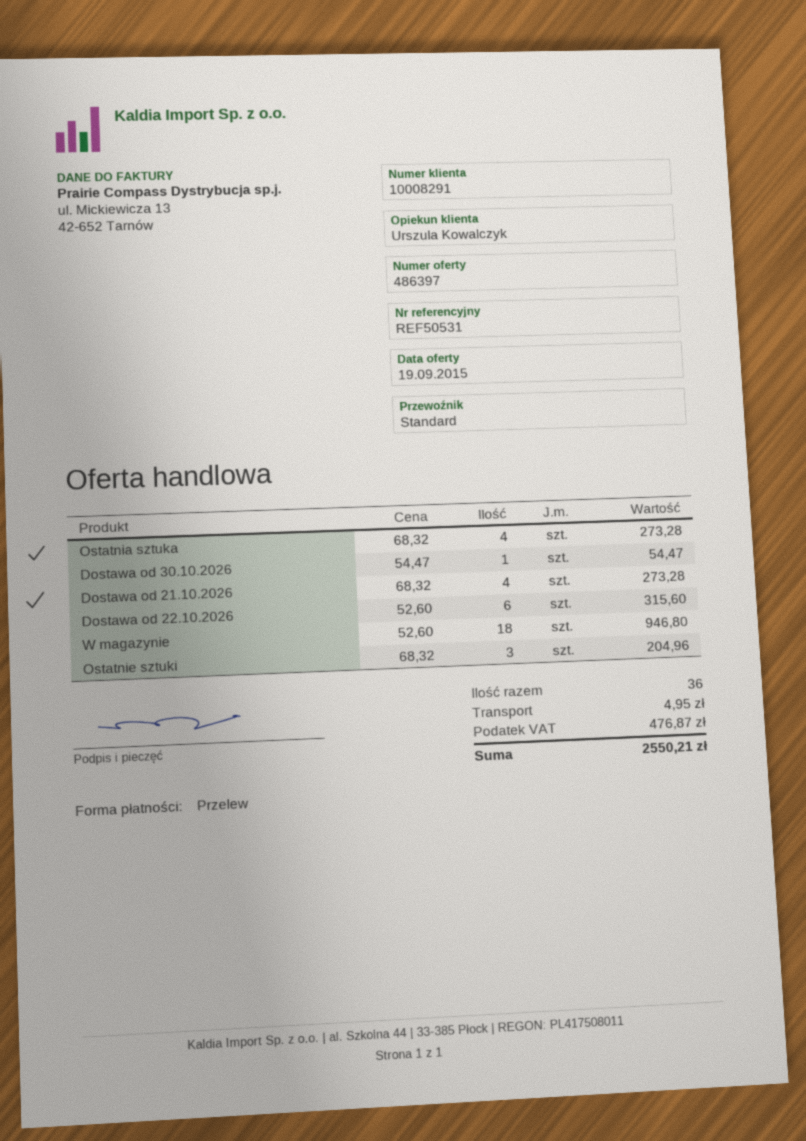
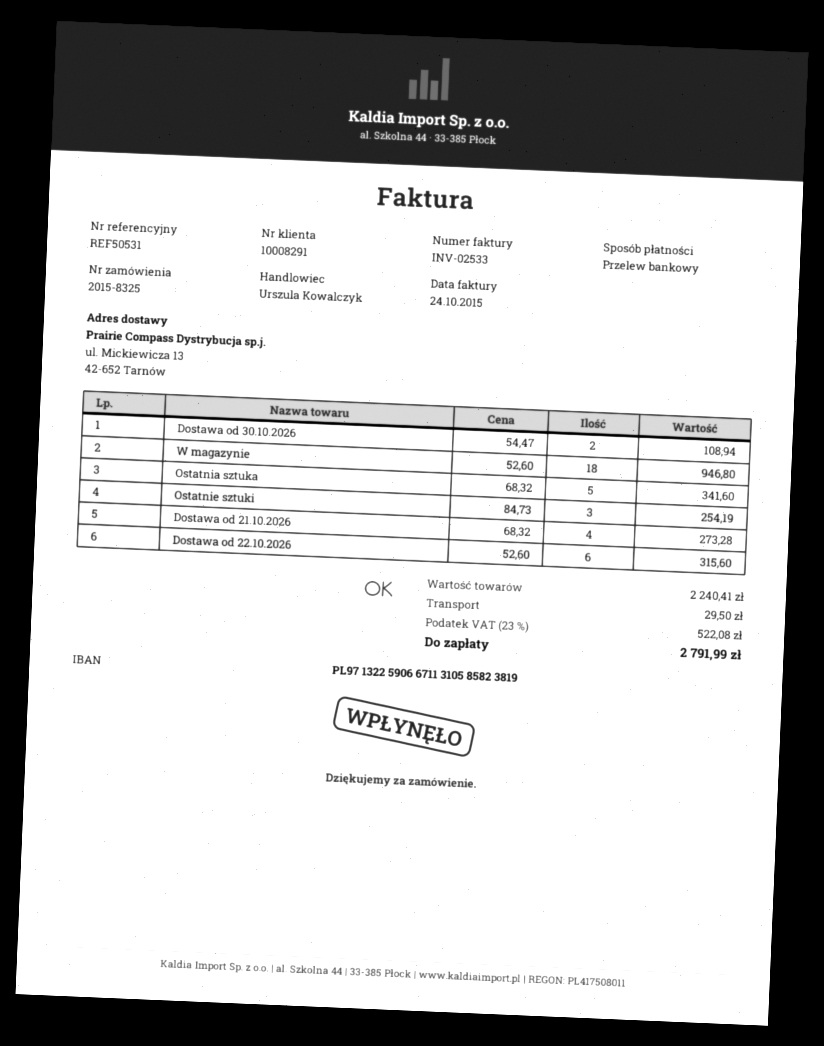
Ostatnia sztuka: 4 x 68.32 = 273.28 -> 5 x 68.32 = 341.60
Dostawa od 30.10.2026: 1 x 54.47 = 54.47 -> 2 x 54.47 = 108.94
Ostatnie sztuki: 3 x 68.32 = 204.96 -> 3 x 84.73 = 254.19
shipping: 4.95 -> 29.50
tax: 476.87 -> 522.08
total: 2550.21 -> 2791.99

